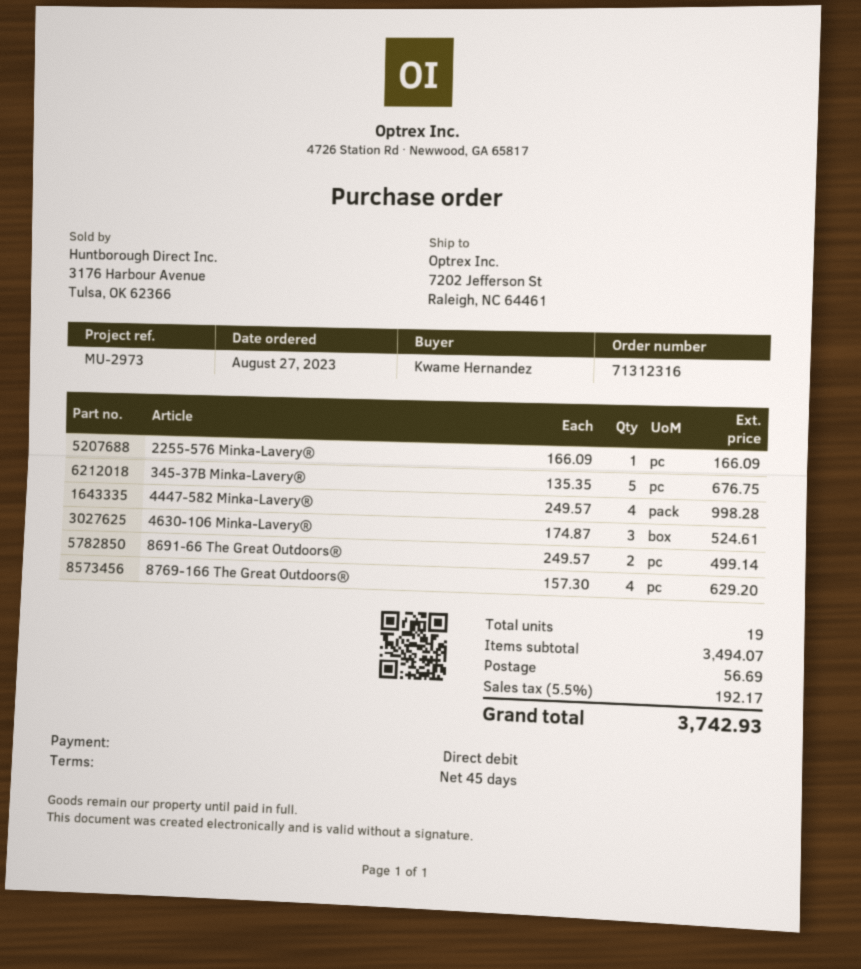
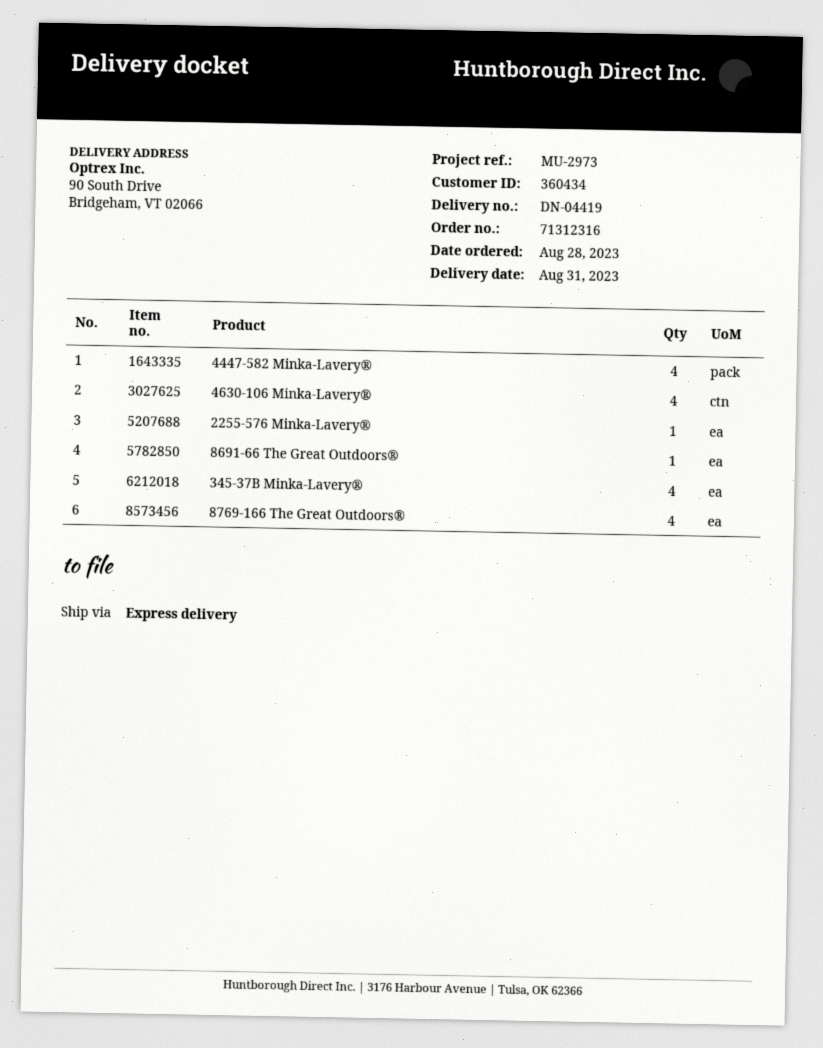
order date: 2023-08-27 -> 2023-08-28
ship to: 7202 Jefferson St, Raleigh, NC 64461 -> 90 South Drive, Bridgeham, VT 02066
345-37B Minka-Lavery®: 5 -> 4
4630-106 Minka-Lavery®: 3 -> 4
8691-66 The Great Outdoors®: 2 -> 1

